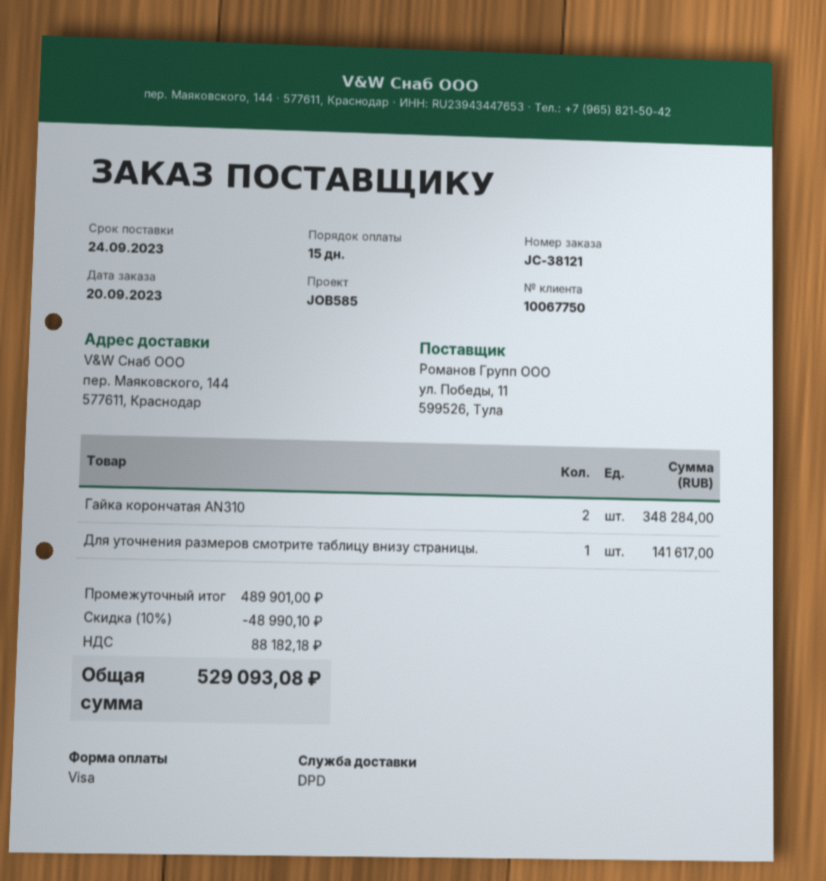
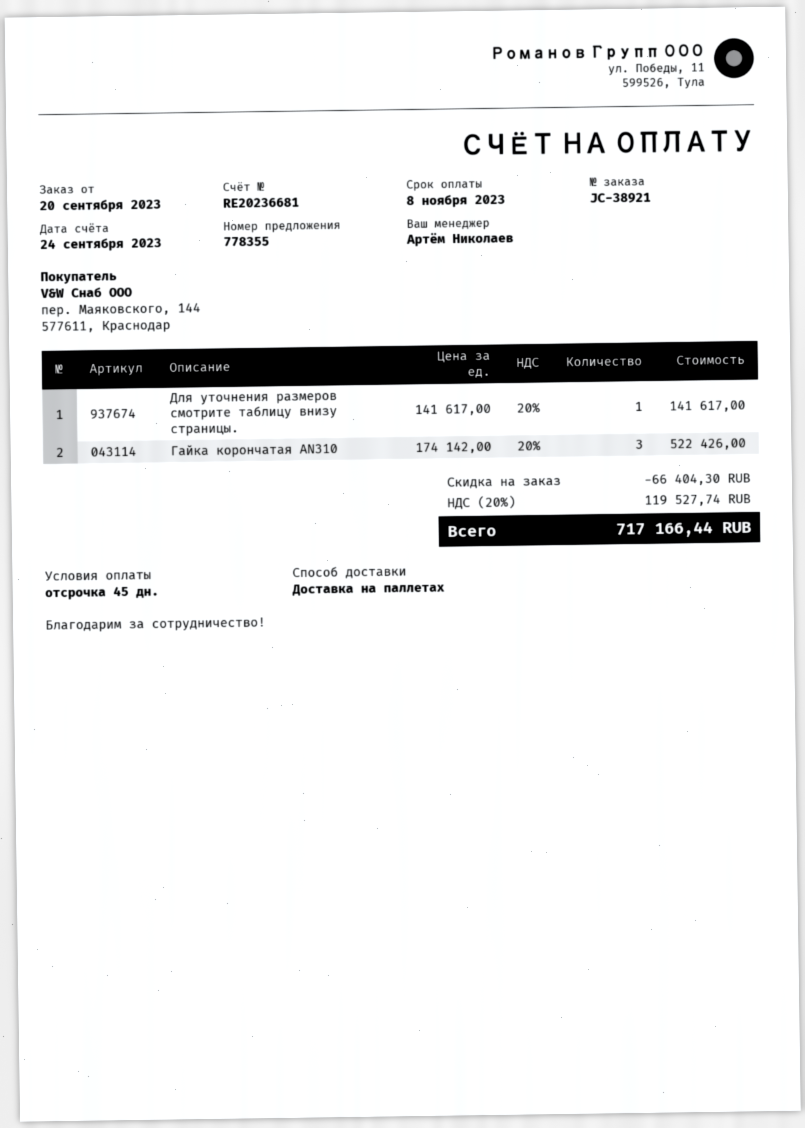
order number: JC-38121 -> JC-38921
payment terms: 15 days -> 45 days
shipping method: DPD -> pallet freight
Гайка корончатая AN310: 2 for 348284.00 -> 3 for 522426.00
discount: 48990.10 -> 66404.30
tax: 88182.18 -> 119527.74
total: 529093.08 -> 717166.44

